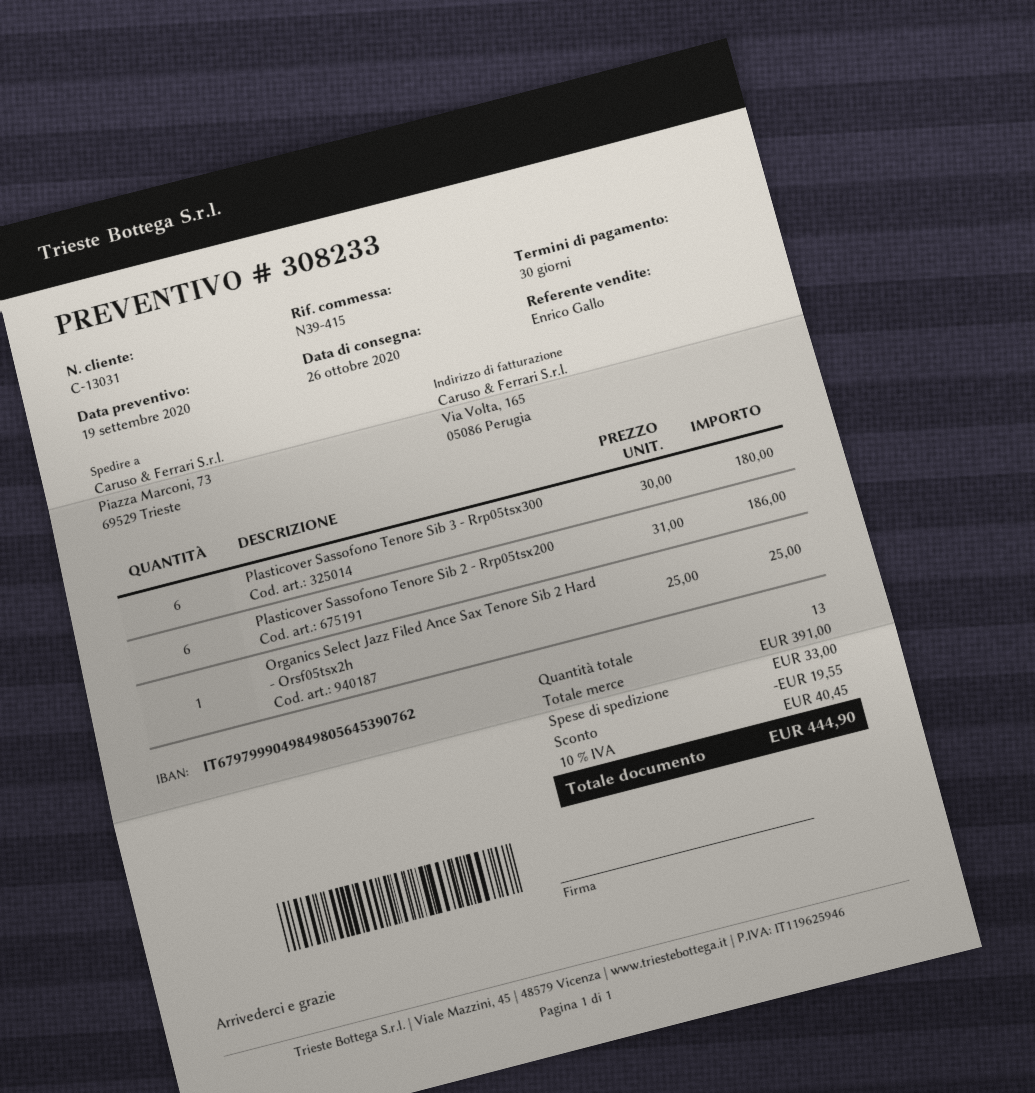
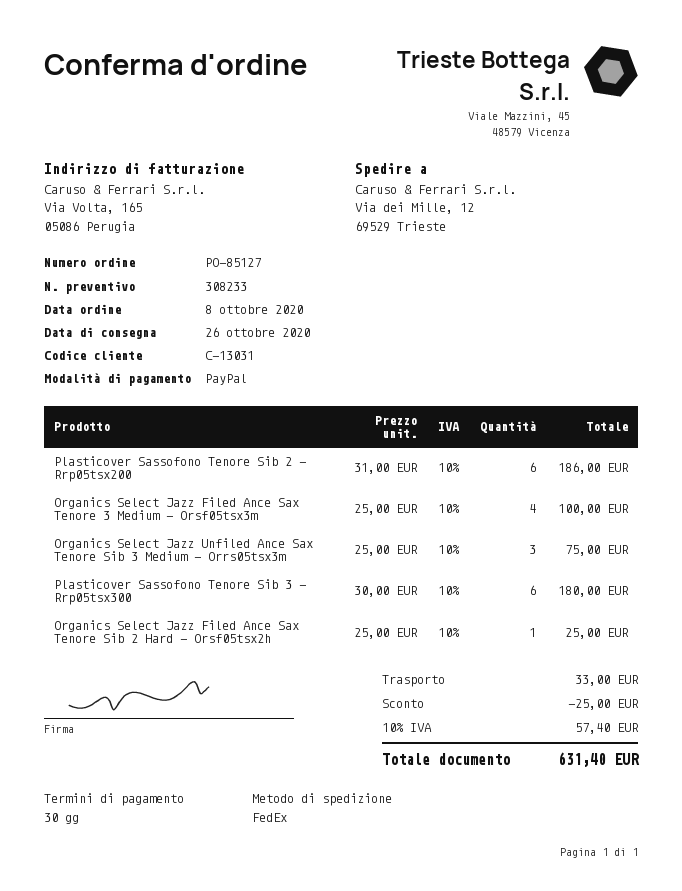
ship to: Piazza Marconi, 73, 69529 Trieste -> Via dei Mille, 12, 69529 Trieste
Organics Select Jazz Filed Ance Sax Tenore 3 Medium - Orsf05tsx3m: none -> 4 x 25.00 = 100.00
Organics Select Jazz Unfiled Ance Sax Tenore Sib 3 Medium - Orrs05tsx3m: none -> 3 x 25.00 = 75.00
discount: 19.55 -> 25.00
tax: 10% = 40.45 -> 10% = 57.40
total: 444.90 -> 631.40

